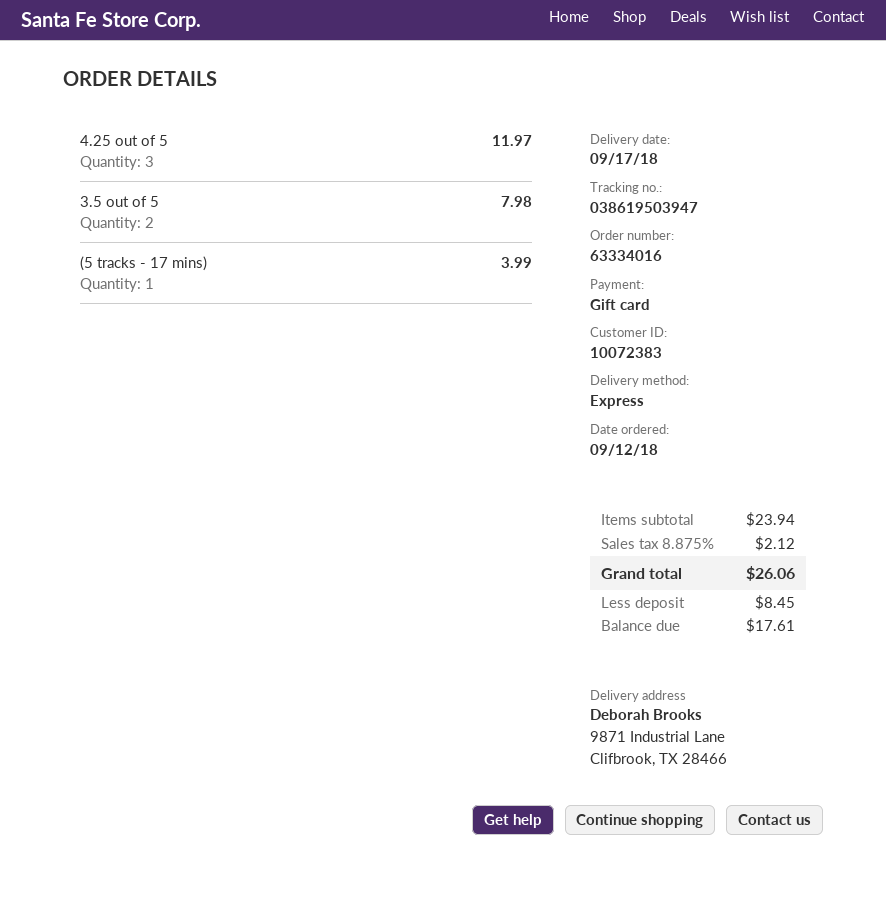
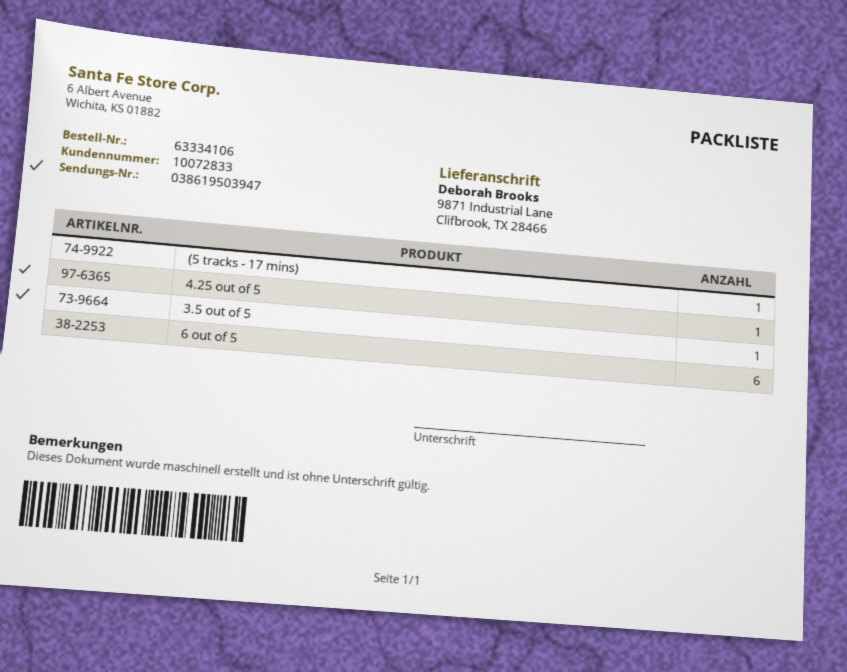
order number: 63334016 -> 63334106
customer number: 10072383 -> 10072833
4.25 out of 5: 3 -> 1
3.5 out of 5: 2 -> 1
6 out of 5: none -> 6

